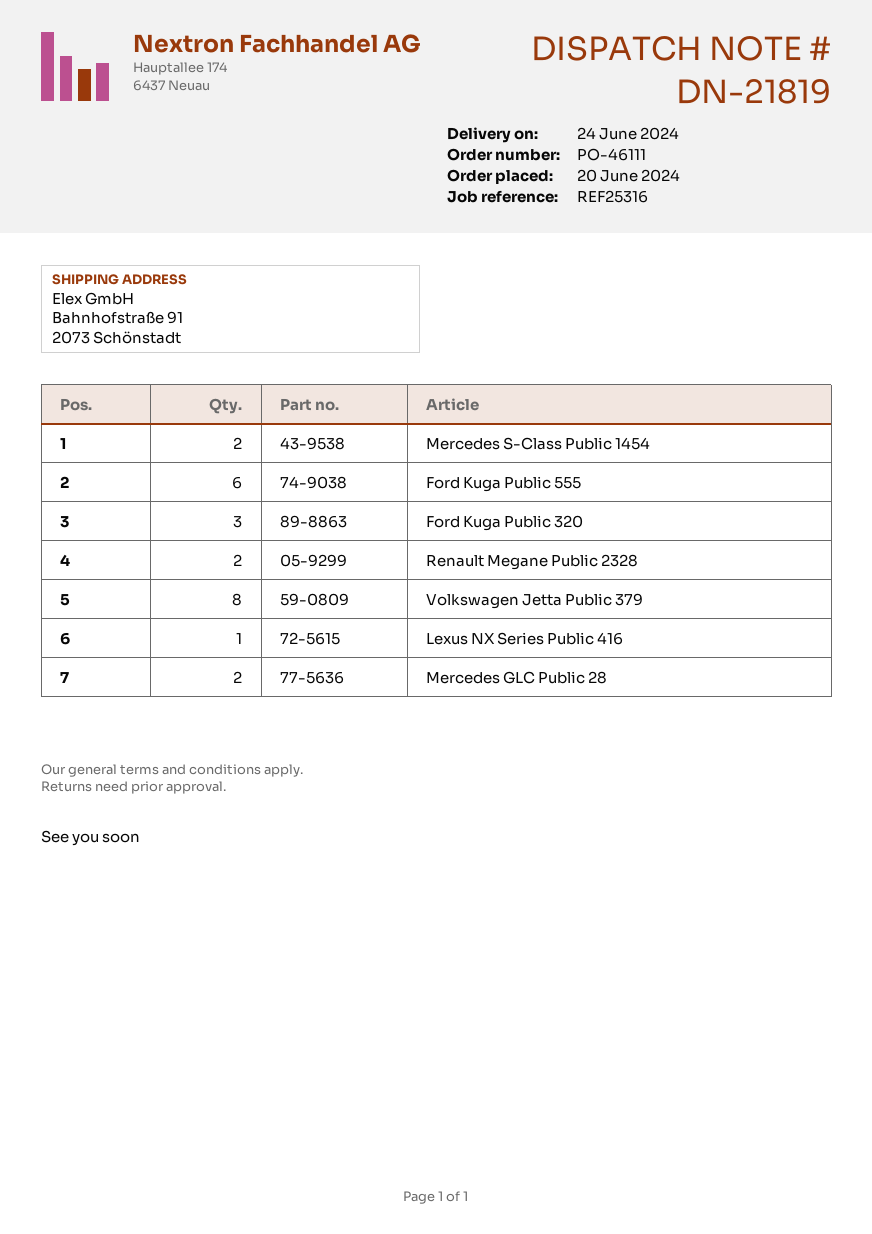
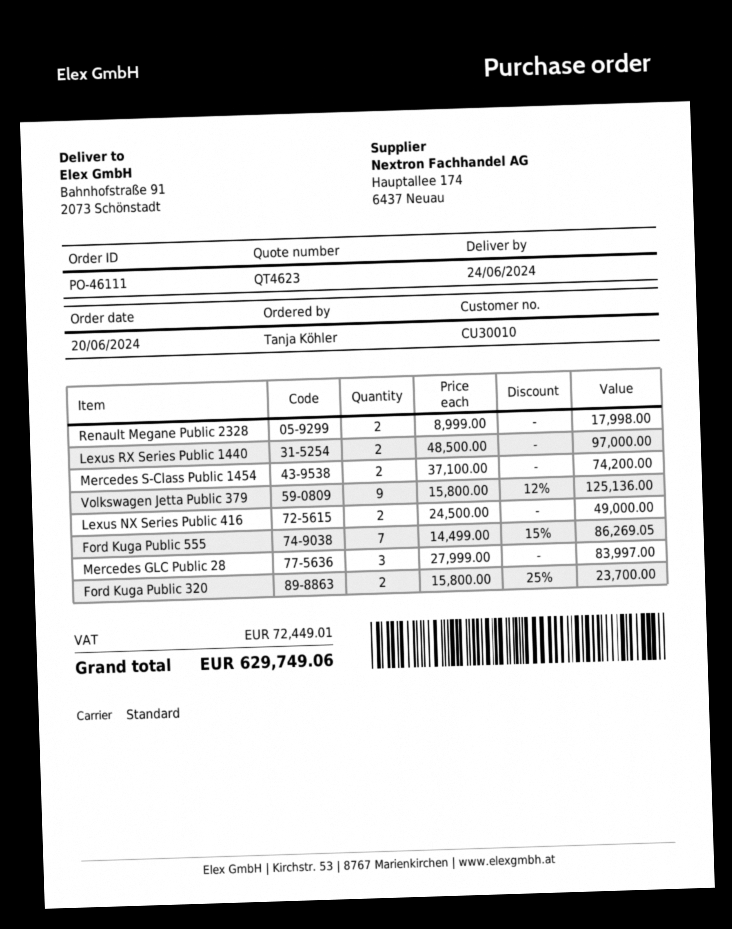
Ford Kuga Public 555: 6 -> 7
Ford Kuga Public 320: 3 -> 2
Volkswagen Jetta Public 379: 8 -> 9
Lexus NX Series Public 416: 1 -> 2
Mercedes GLC Public 28: 2 -> 3
Lexus RX Series Public 1440: none -> 2

